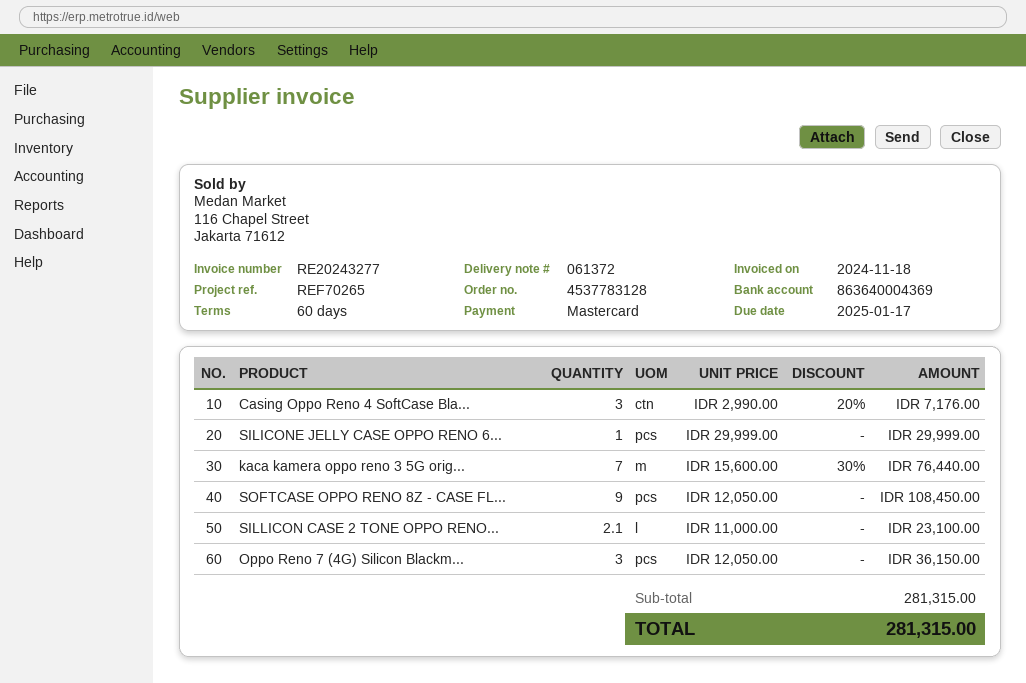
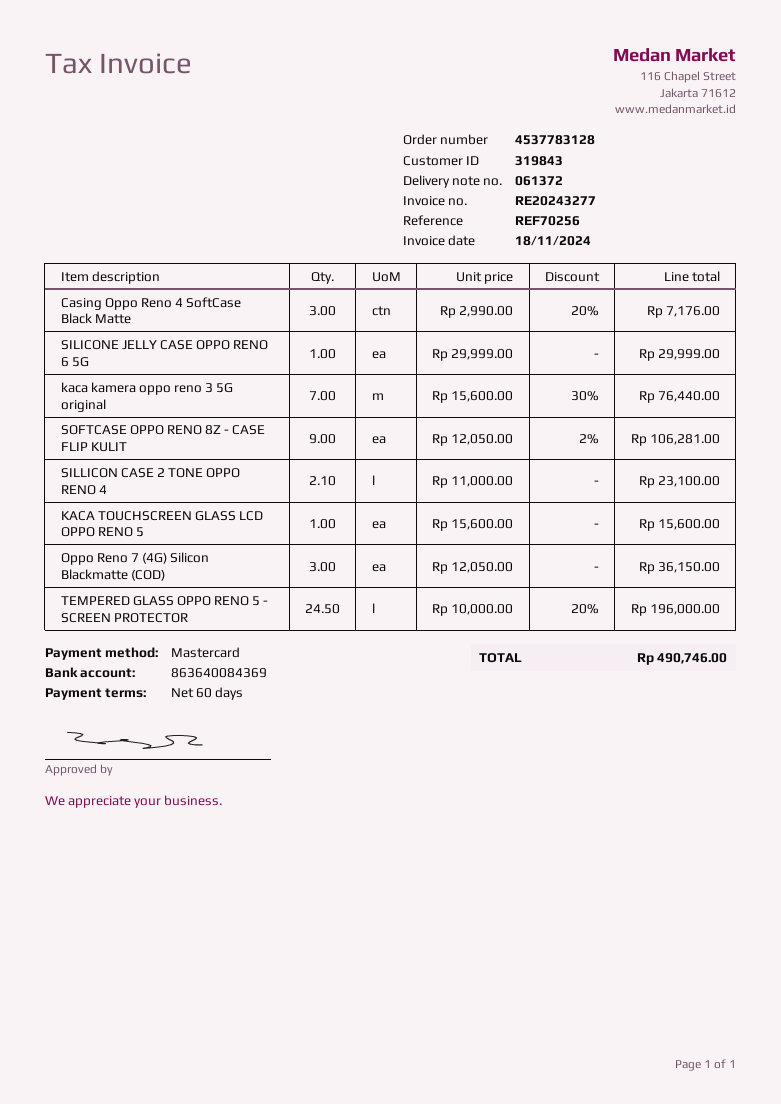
reference: REF70265 -> REF70256
bank account: 863640004369 -> 863640084369
SOFTCASE OPPO RENO 8Z - CASE FL...: 9 x 12050.00 = 108450.00 -> 9 x 12050.00 - 2% = 106281.00
KACA TOUCHSCREEN GLASS LCD OPPO RENO 5: none -> 1 x 15600.00 = 15600.00
TEMPERED GLASS OPPO RENO 5 - SCREEN PROTECTOR: none -> 24.5 x 10000.00 - 20% = 196000.00
total: 281315.00 -> 490746.00

